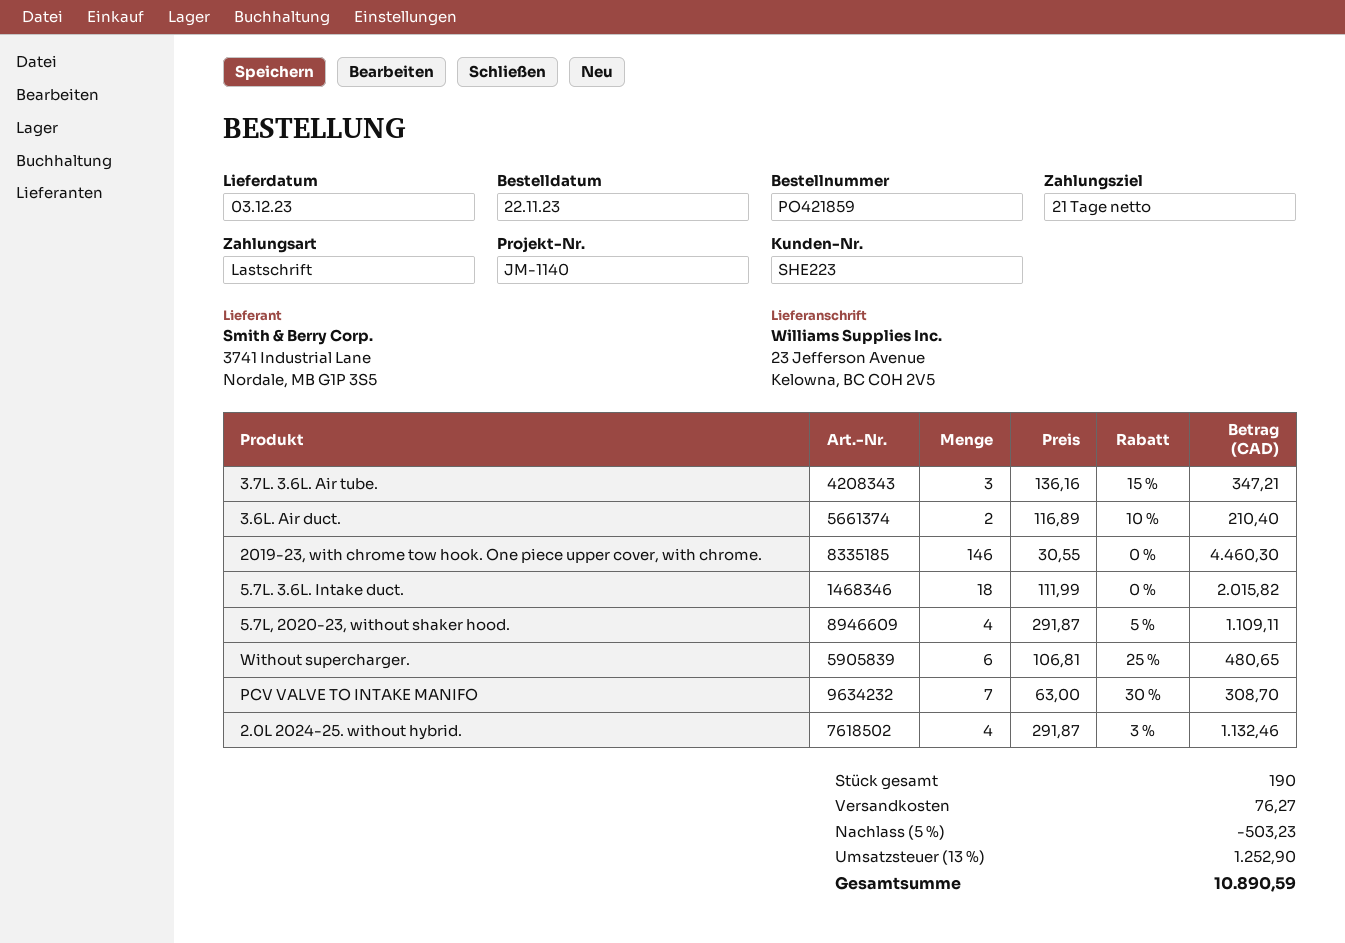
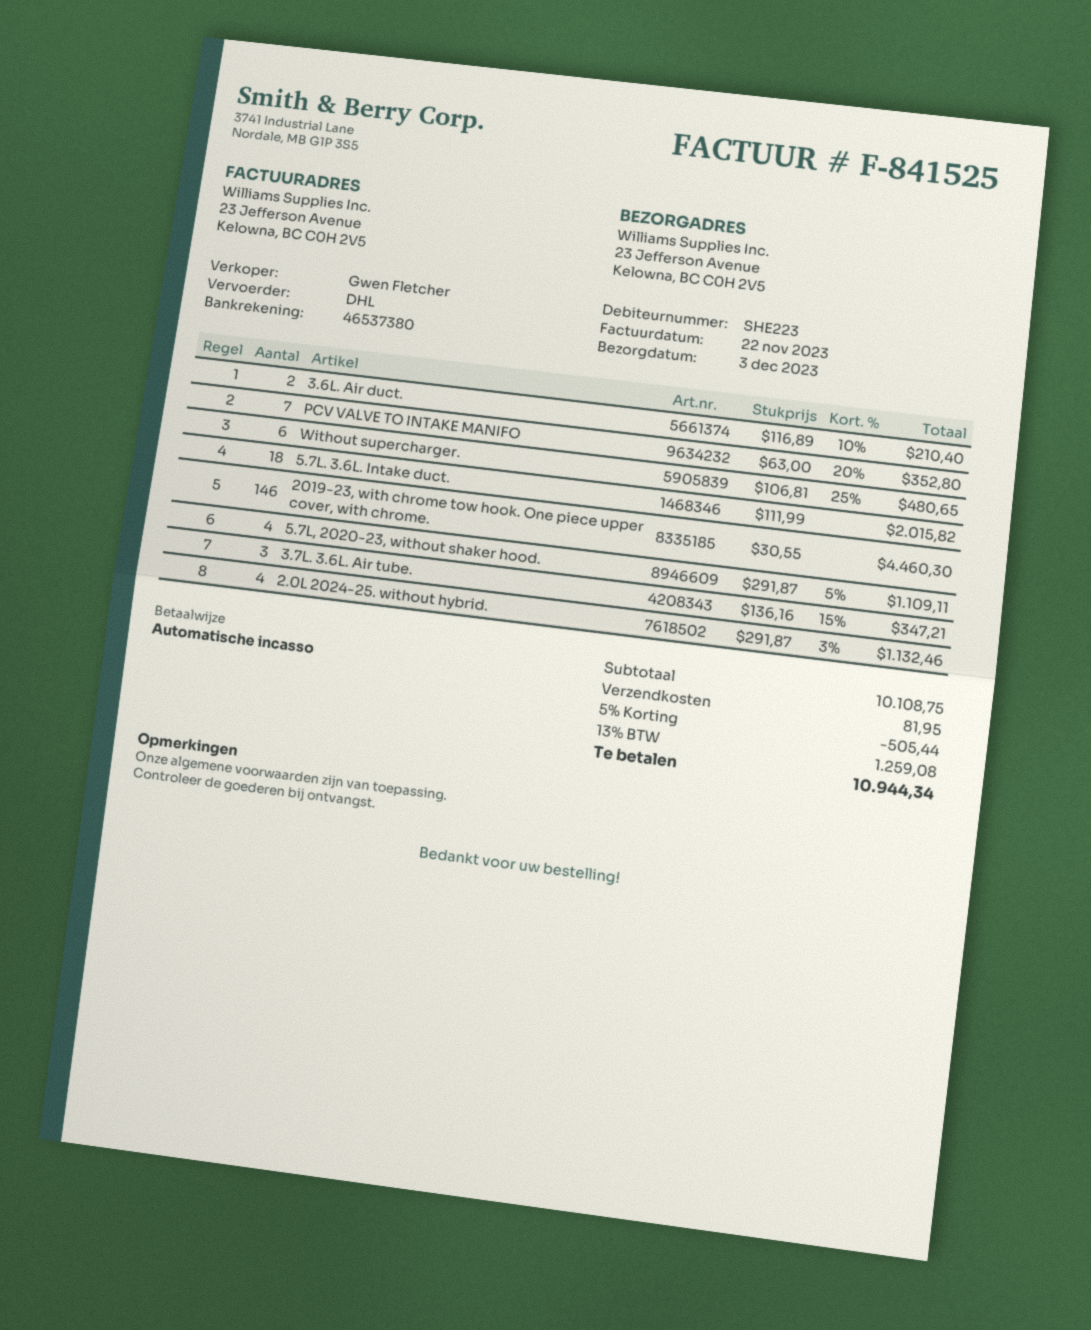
PCV VALVE TO INTAKE MANIFO: 7 x 63.00 - 30% = 308.70 -> 7 x 63.00 - 20% = 352.80
discount: 5% = 503.23 -> 5% = 505.44
shipping: 76.27 -> 81.95
tax: 13% = 1252.90 -> 13% = 1259.08
total: 10890.59 -> 10944.34

